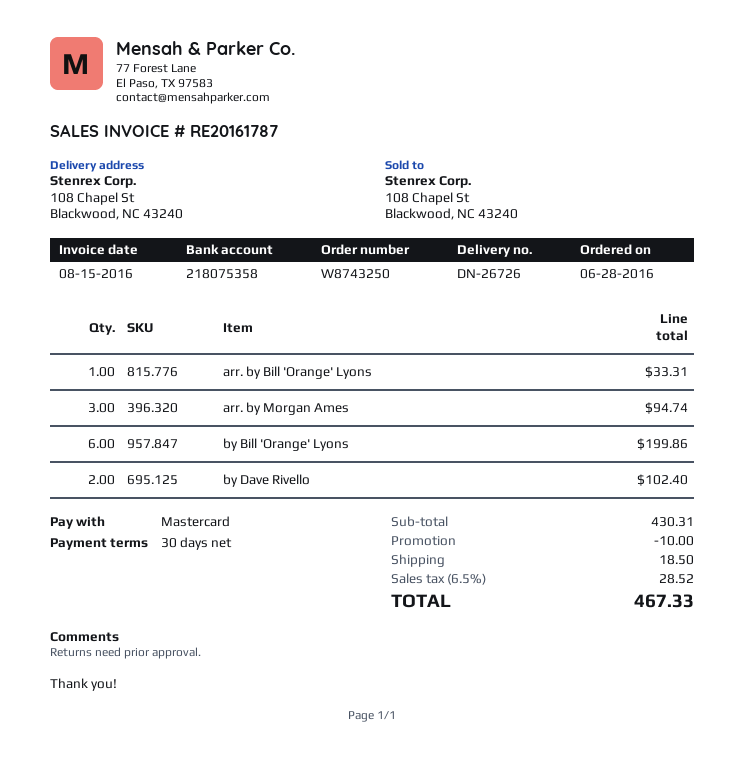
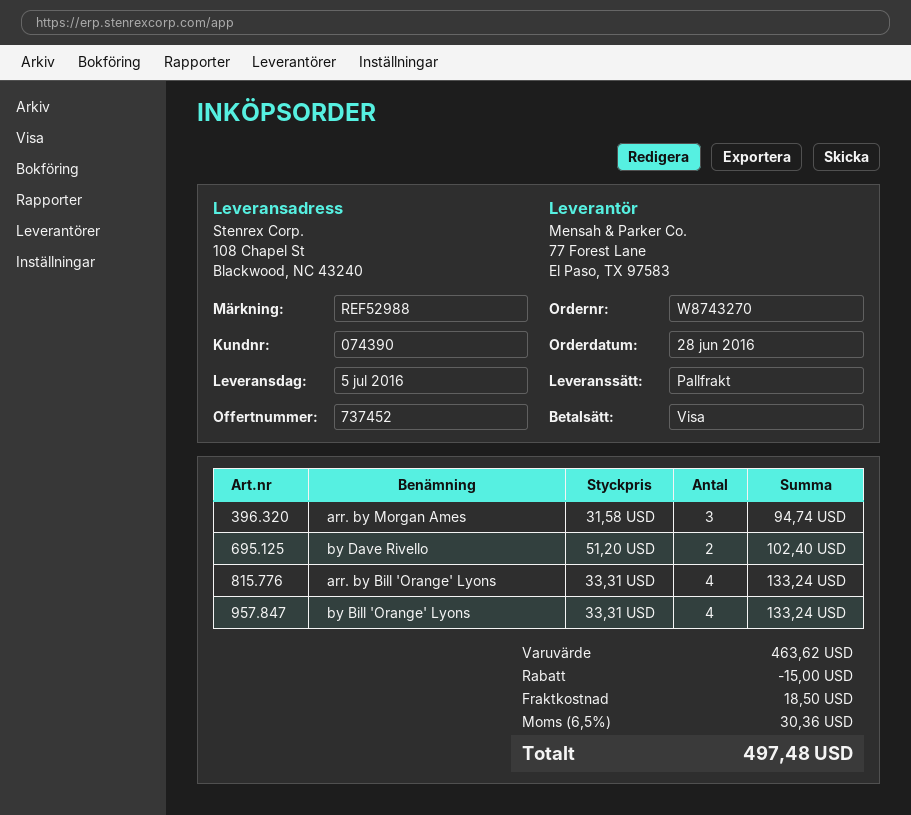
order number: W8743250 -> W8743270
payment method: Mastercard -> Visa
arr. by Bill 'Orange' Lyons: 1 for 33.31 -> 4 for 133.24
by Bill 'Orange' Lyons: 6 for 199.86 -> 4 for 133.24
subtotal: 430.31 -> 463.62
discount: 10.00 -> 15.00
tax: 6.5% = 28.52 -> 6.5% = 30.36
total: 467.33 -> 497.48

